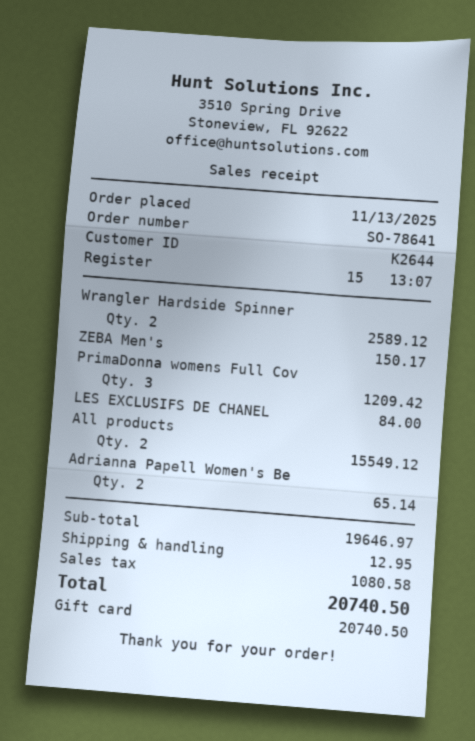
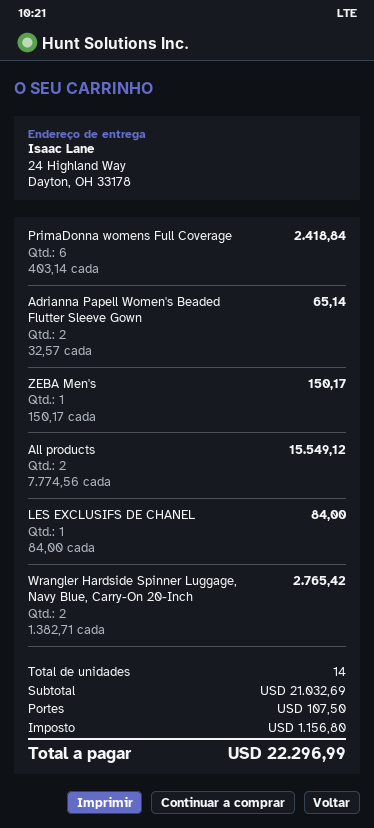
Wrangler Hardside Spinner: 2 for 2589.12 -> 2 for 2765.42
PrimaDonna womens Full Cov: 3 for 1209.42 -> 6 for 2418.84
subtotal: 19646.97 -> 21032.69
shipping: 12.95 -> 107.50
tax: 1080.58 -> 1156.80
total: 20740.50 -> 22296.99

